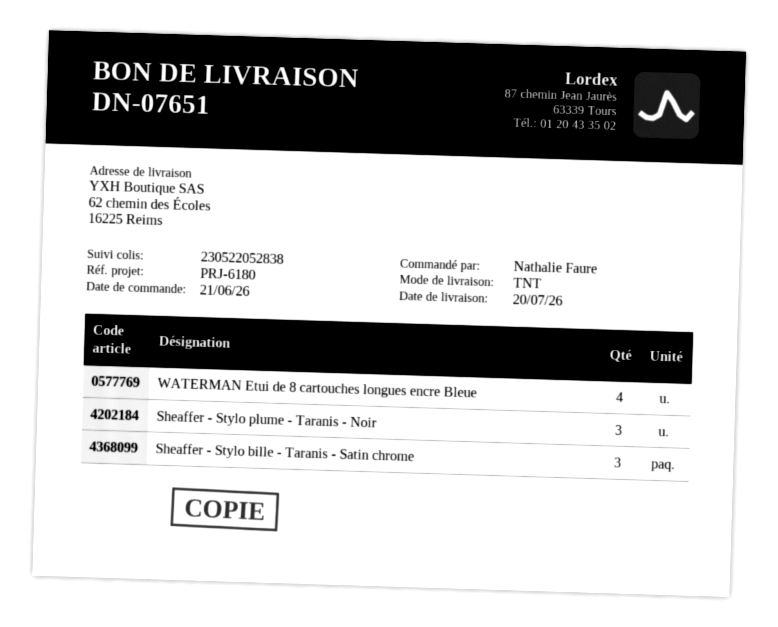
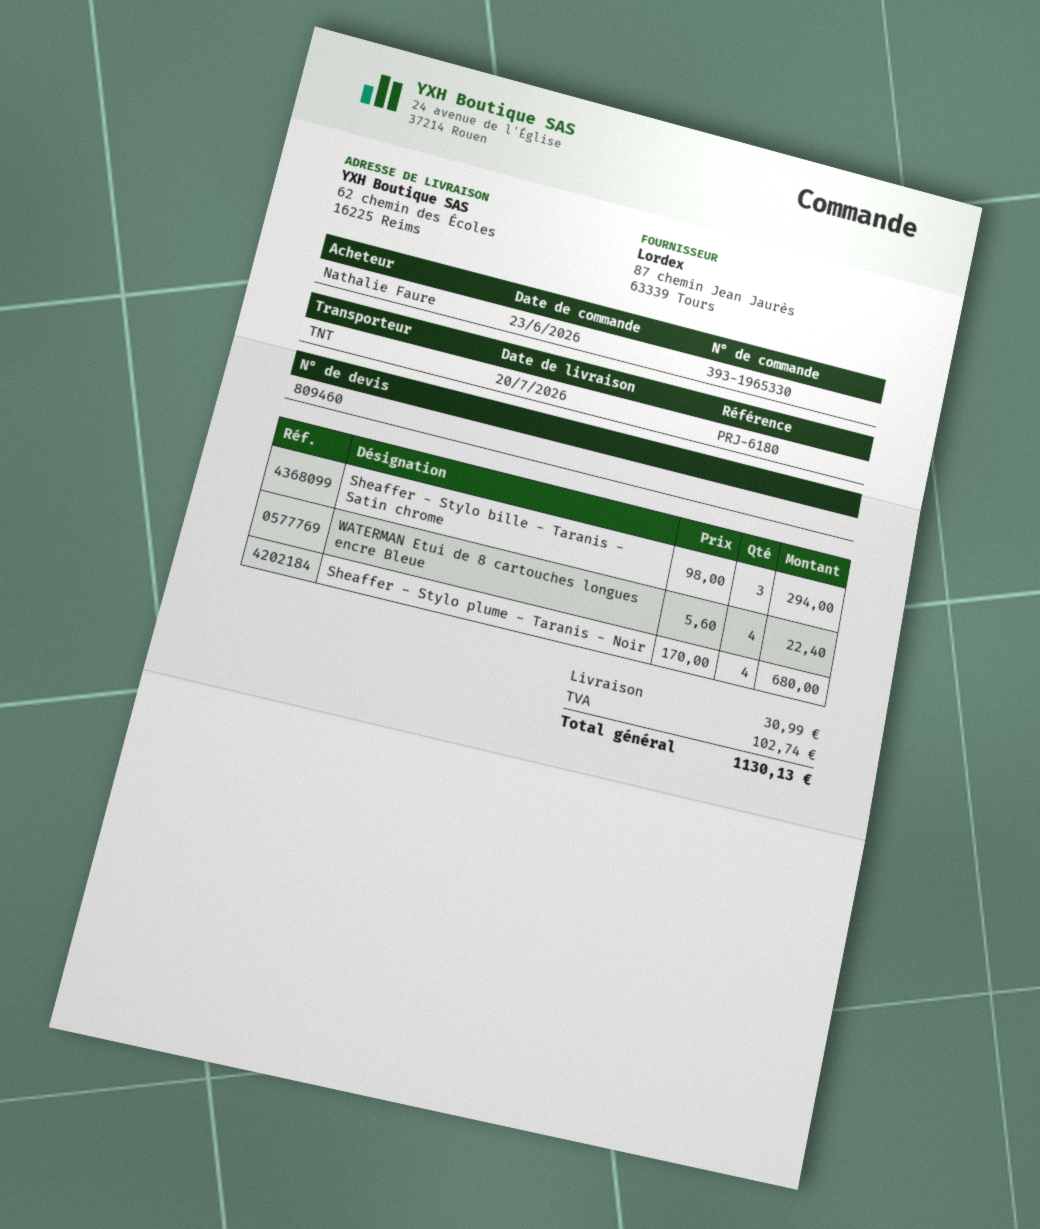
order date: 2026-06-21 -> 2026-06-23
Sheaffer - Stylo plume - Taranis - Noir: 3 -> 4

